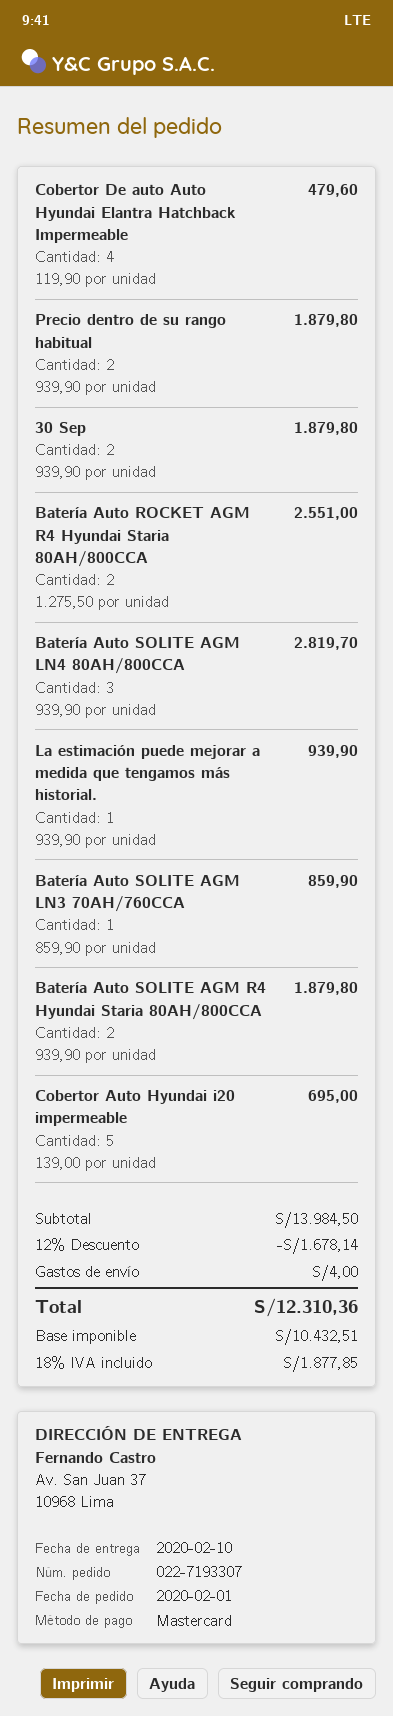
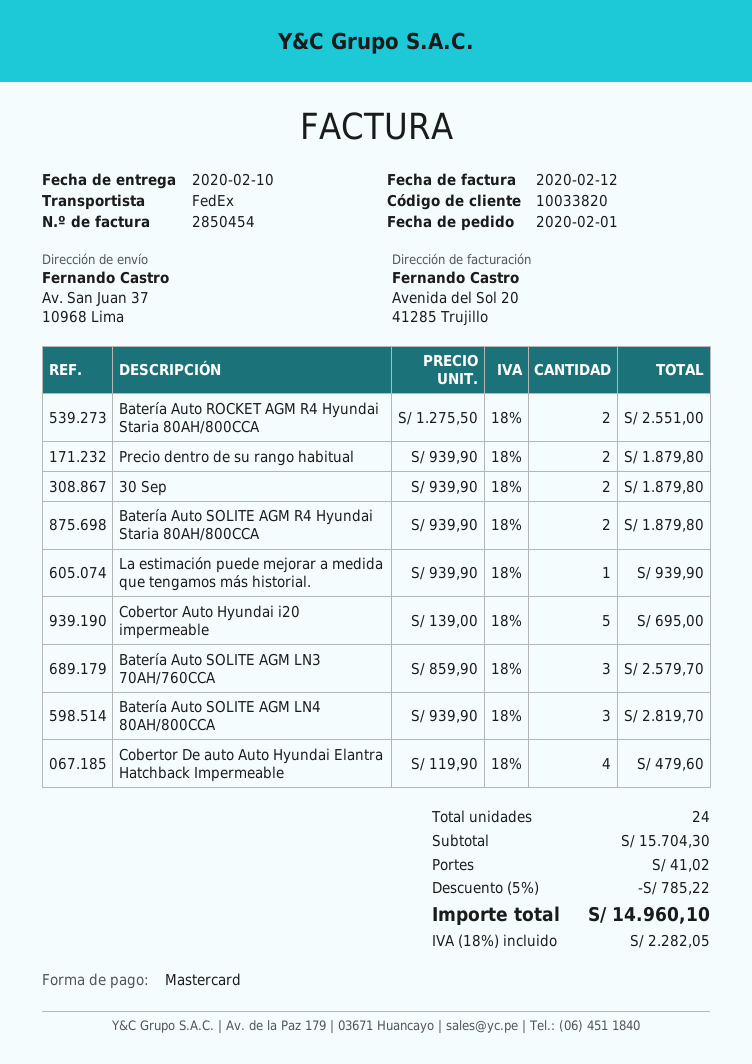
Batería Auto SOLITE AGM LN3 70AH/760CCA: 1 x 859.90 = 859.90 -> 3 x 859.90 = 2579.70
subtotal: 13984.50 -> 15704.30
discount: 12% = 1678.14 -> 5% = 785.22
shipping: 4.00 -> 41.02
tax: 18% = 1877.85 -> 18% = 2282.05
total: 12310.36 -> 14960.10

